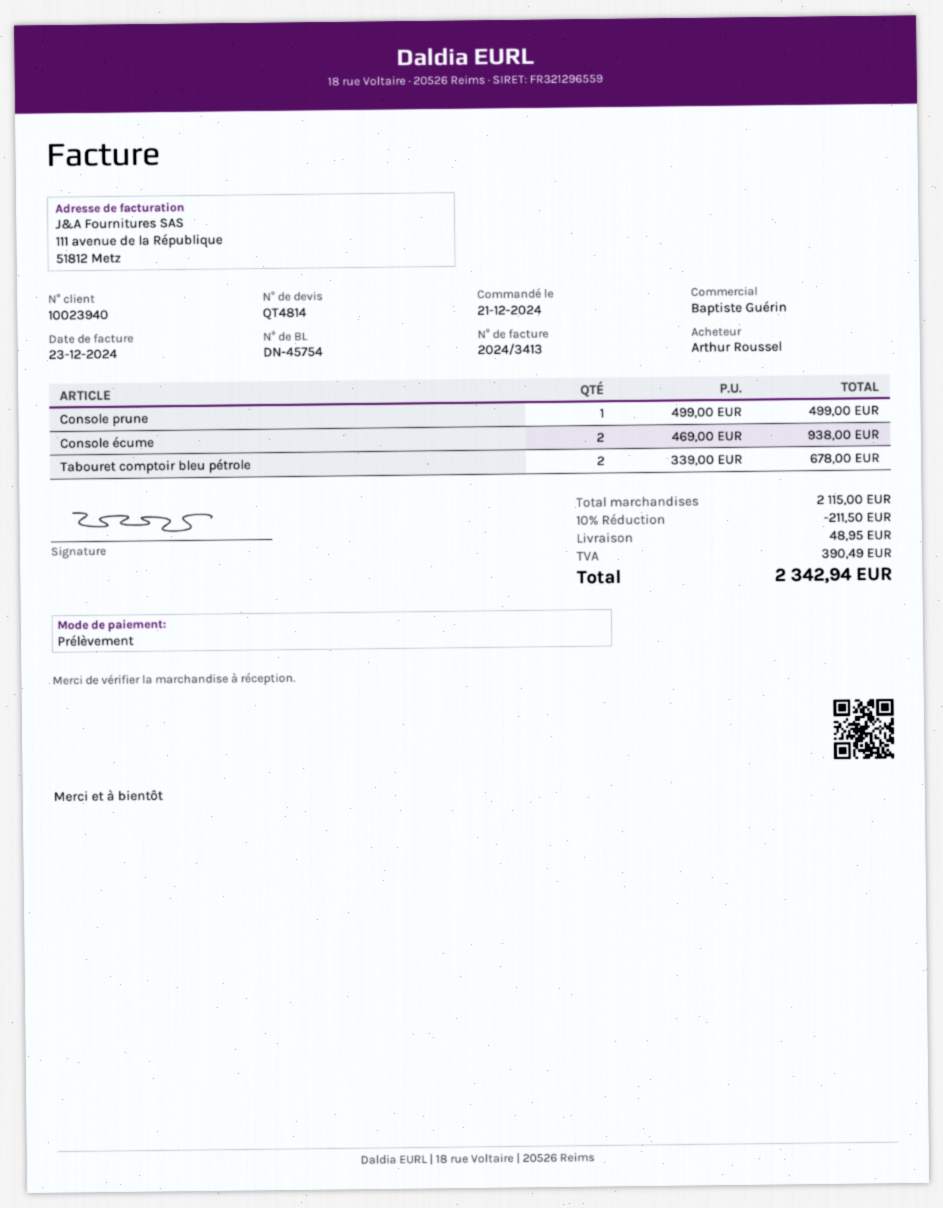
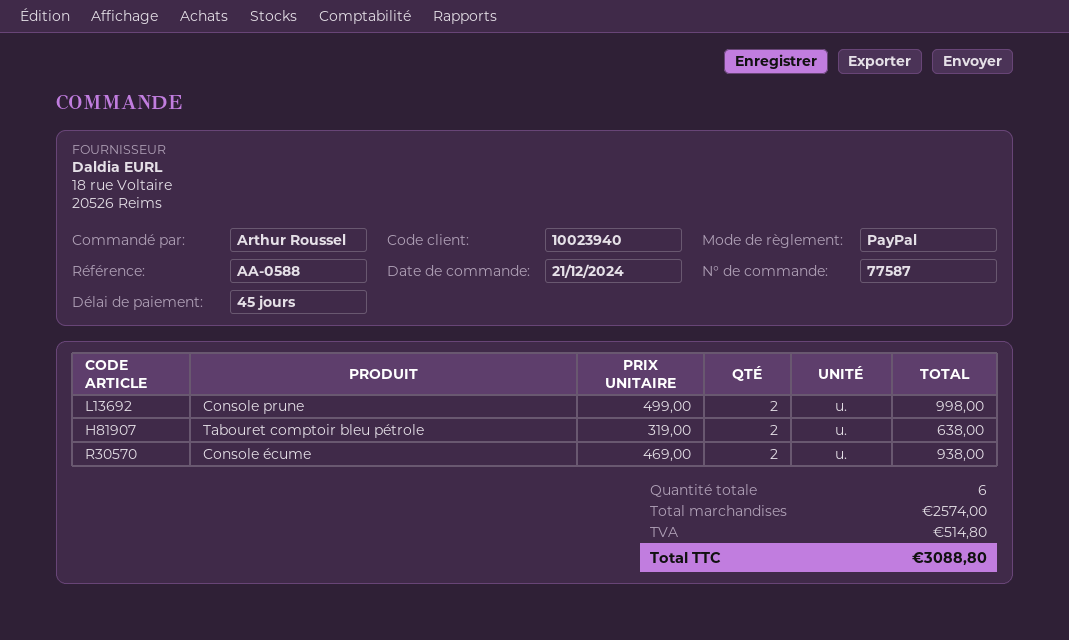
payment method: direct debit -> PayPal
Console prune: 1 x 499.00 = 499.00 -> 2 x 499.00 = 998.00
Tabouret comptoir bleu pétrole: 2 x 339.00 = 678.00 -> 2 x 319.00 = 638.00
subtotal: 2115.00 -> 2574.00
discount: 10% = 211.50 -> none
shipping: 48.95 -> none
tax: 390.49 -> 514.80
total: 2342.94 -> 3088.80

